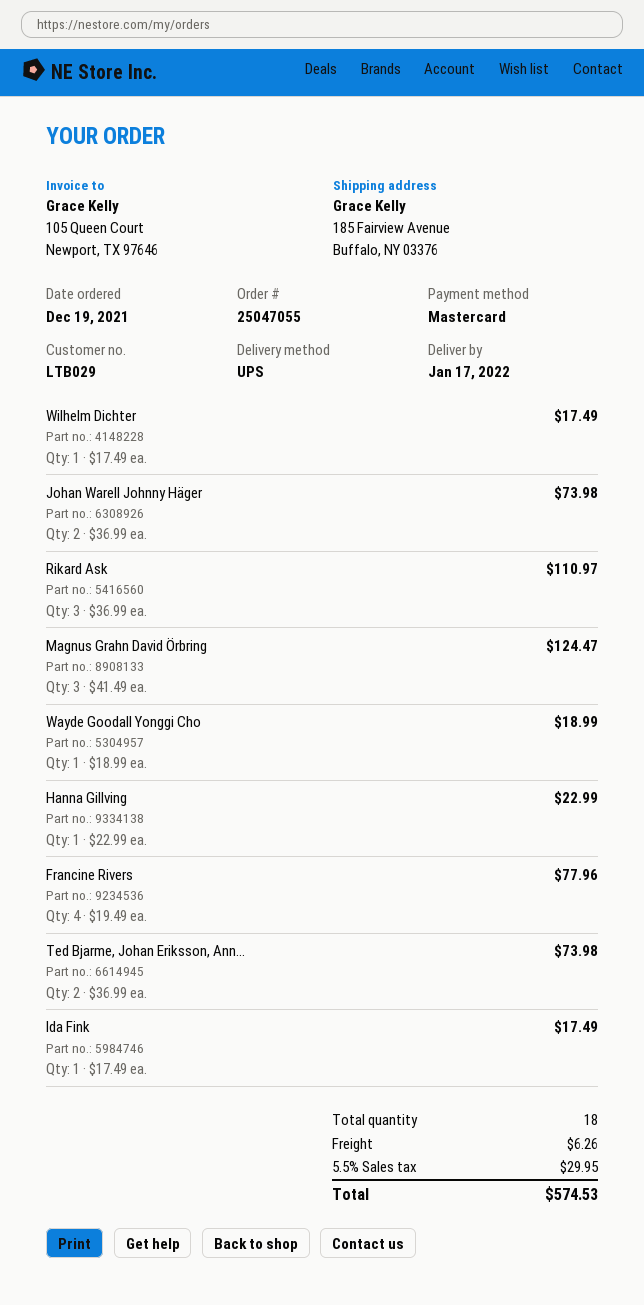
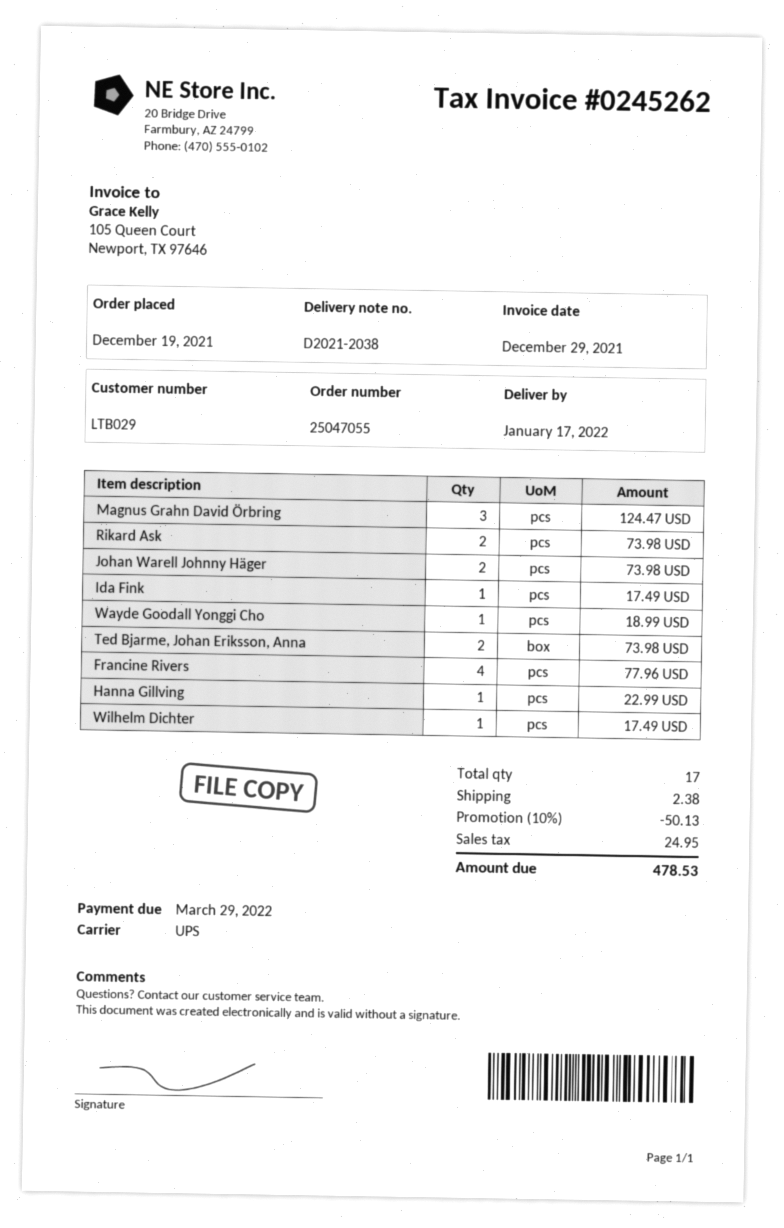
Rikard Ask: 3 for 110.97 -> 2 for 73.98
total quantity: 18 -> 17
discount: none -> 10% = 50.13
shipping: 6.26 -> 2.38
tax: 29.95 -> 24.95
total: 574.53 -> 478.53

